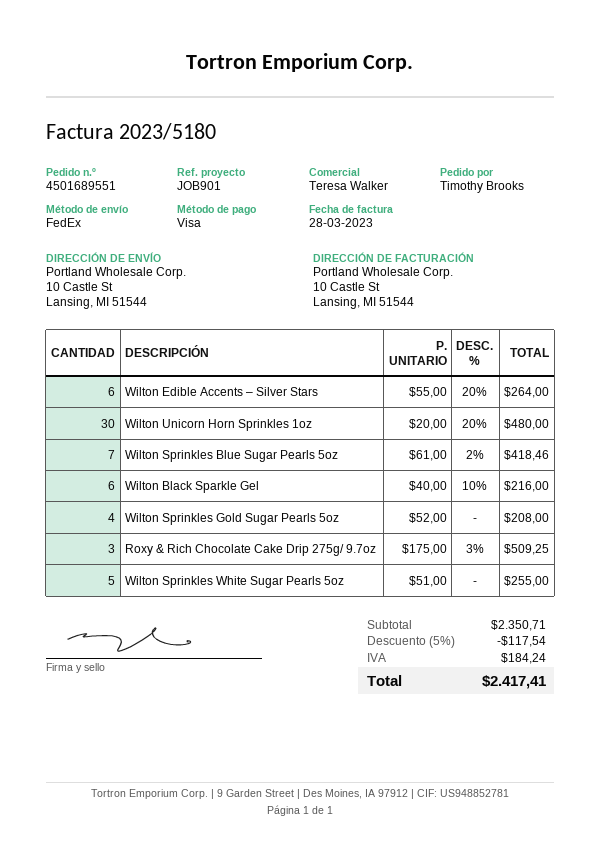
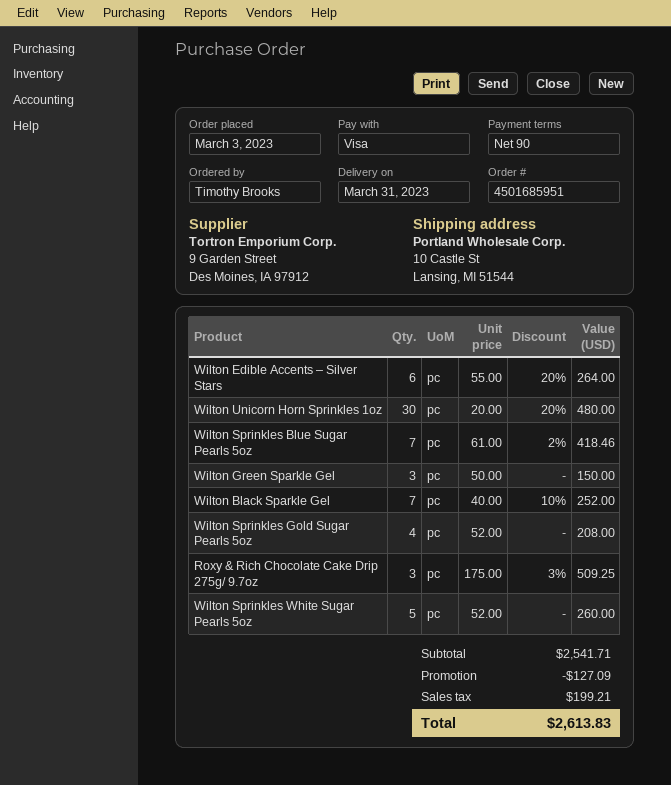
order number: 4501689551 -> 4501685951
Wilton Black Sparkle Gel: 6 x 40.00 - 10% = 216.00 -> 7 x 40.00 - 10% = 252.00
Wilton Sprinkles White Sugar Pearls 5oz: 5 x 51.00 = 255.00 -> 5 x 52.00 = 260.00
Wilton Green Sparkle Gel: none -> 3 x 50.00 = 150.00
subtotal: 2350.71 -> 2541.71
discount: 117.54 -> 127.09
tax: 184.24 -> 199.21
total: 2417.41 -> 2613.83

